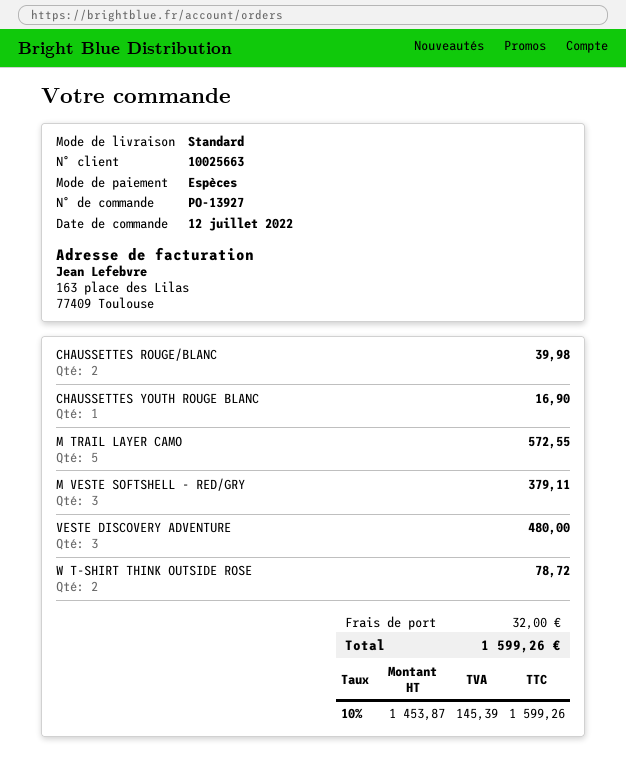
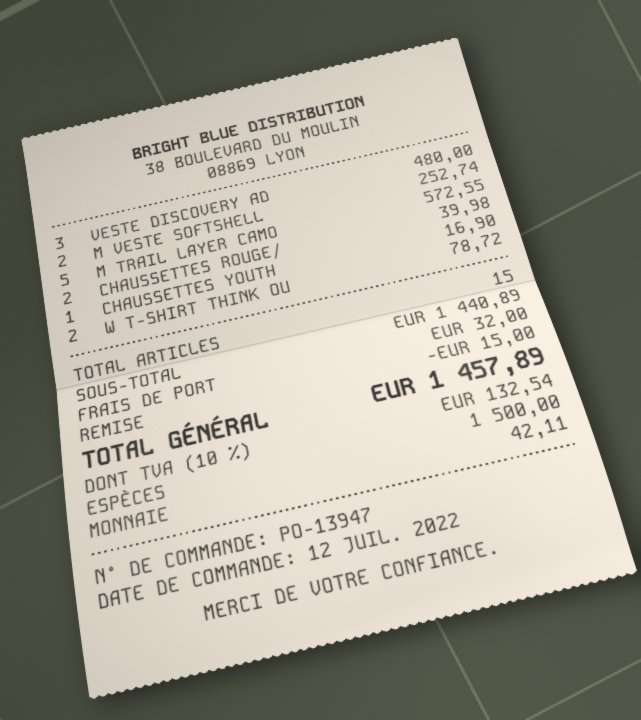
order number: PO-13927 -> PO-13947
M VESTE SOFTSHELL - RED/GRY: 3 for 379.11 -> 2 for 252.74
discount: none -> 15.00
tax: 10% = 145.39 -> 10% = 132.54
total: 1599.26 -> 1457.89

